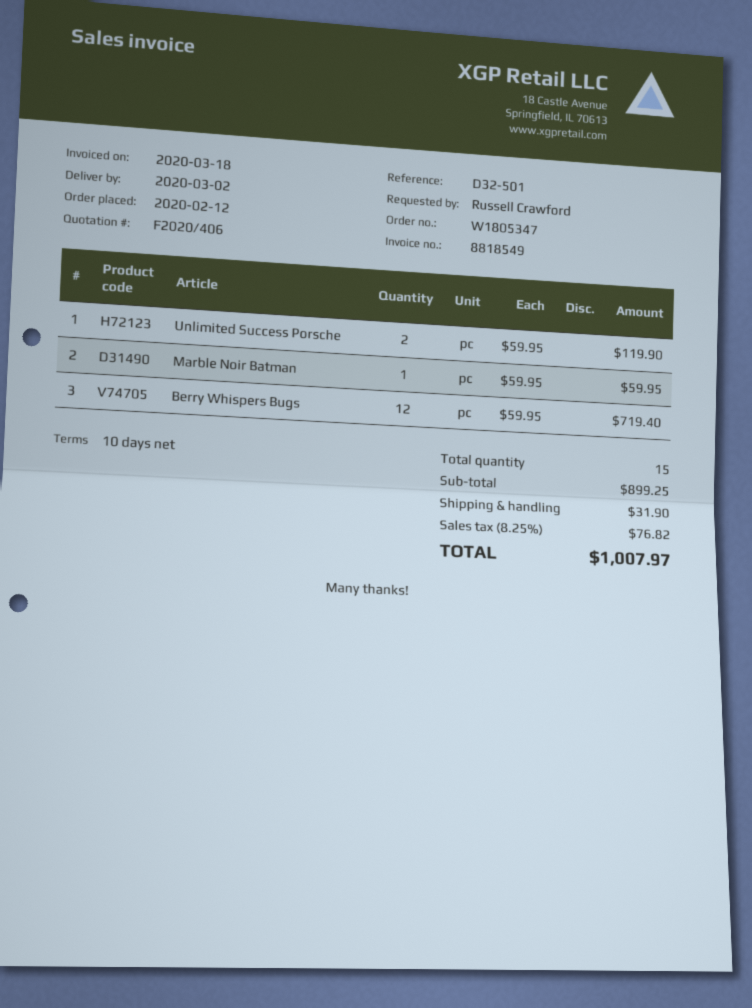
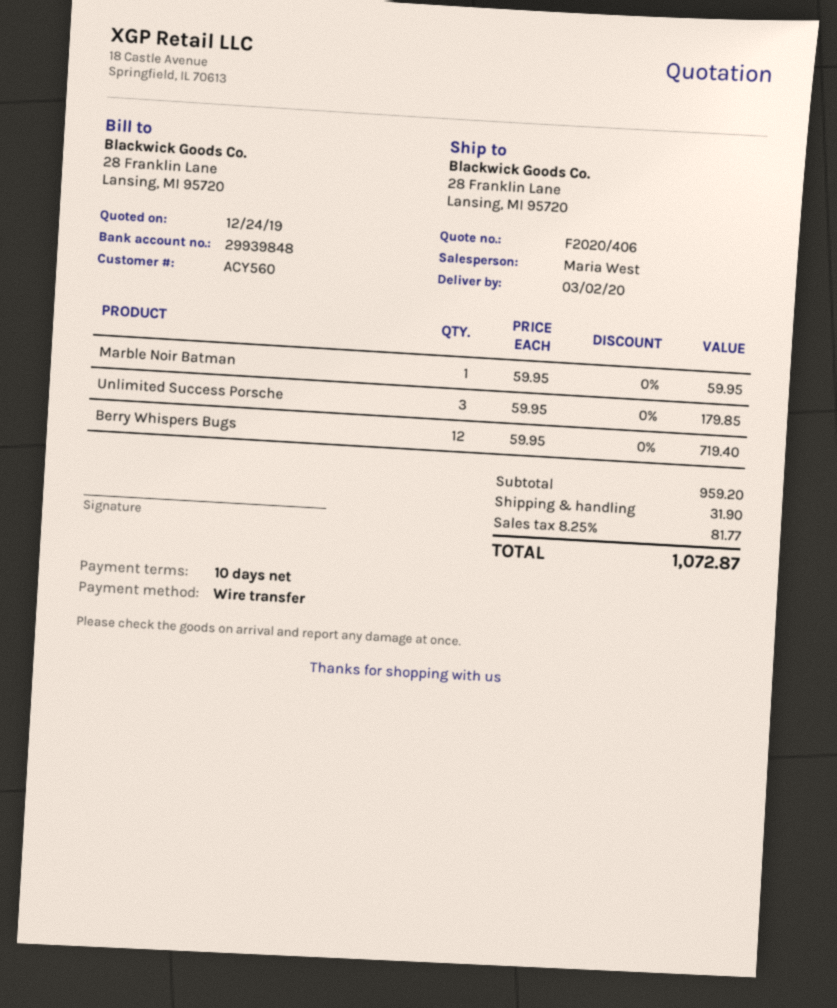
Unlimited Success Porsche: 2 x 59.95 = 119.90 -> 3 x 59.95 = 179.85
subtotal: 899.25 -> 959.20
tax: 8.25% = 76.82 -> 8.25% = 81.77
total: 1007.97 -> 1072.87

